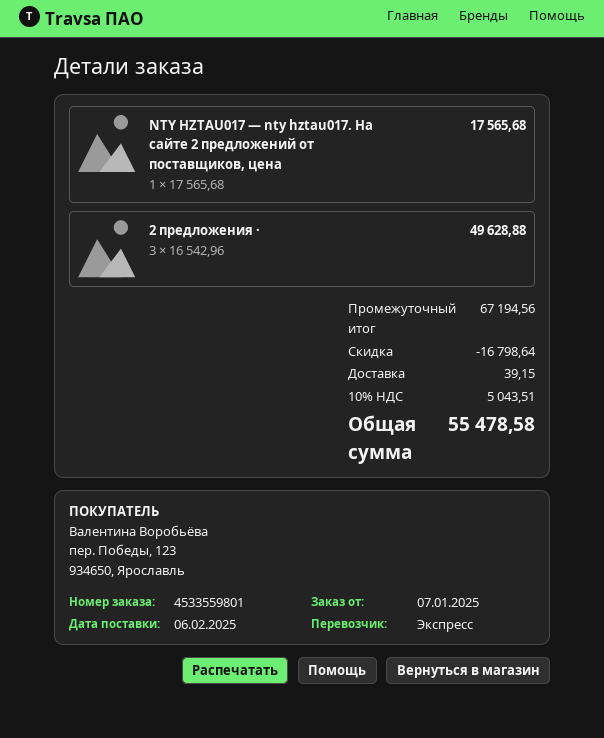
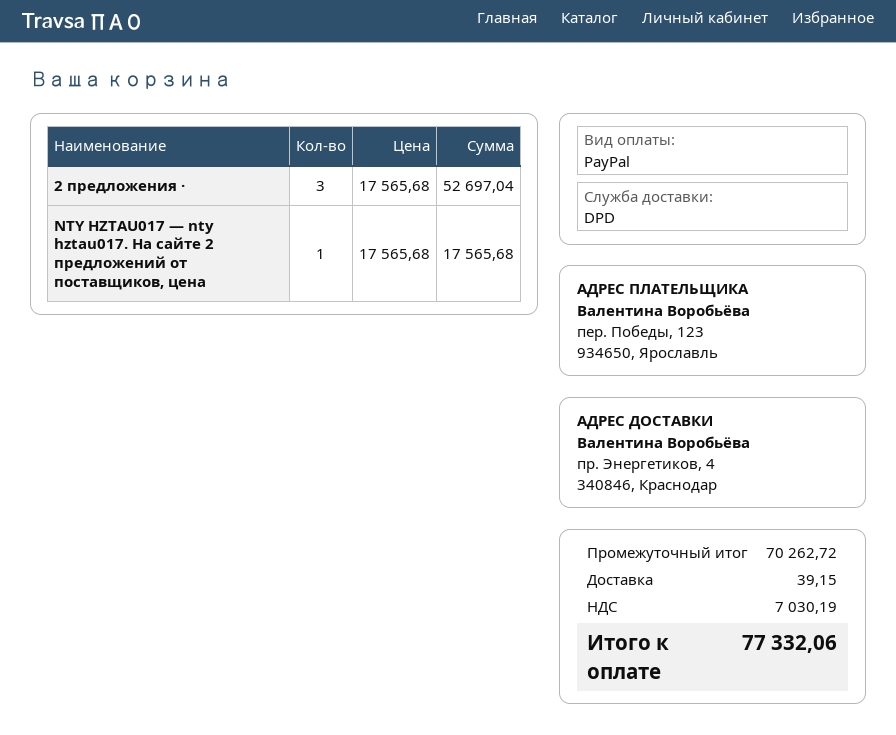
shipping method: express -> DPD
2 предложения ·: 3 x 16542.96 = 49628.88 -> 3 x 17565.68 = 52697.04
subtotal: 67194.56 -> 70262.72
discount: 16798.64 -> none
tax: 5043.51 -> 7030.19
total: 55478.58 -> 77332.06

